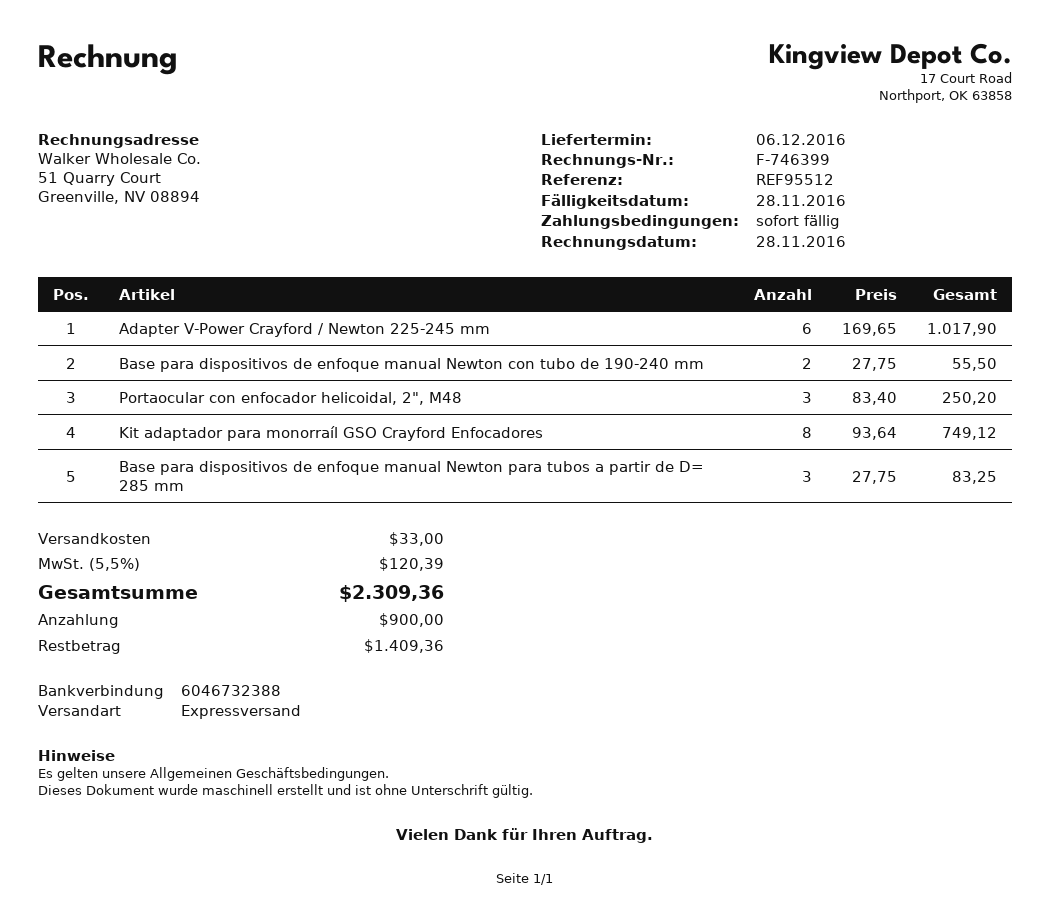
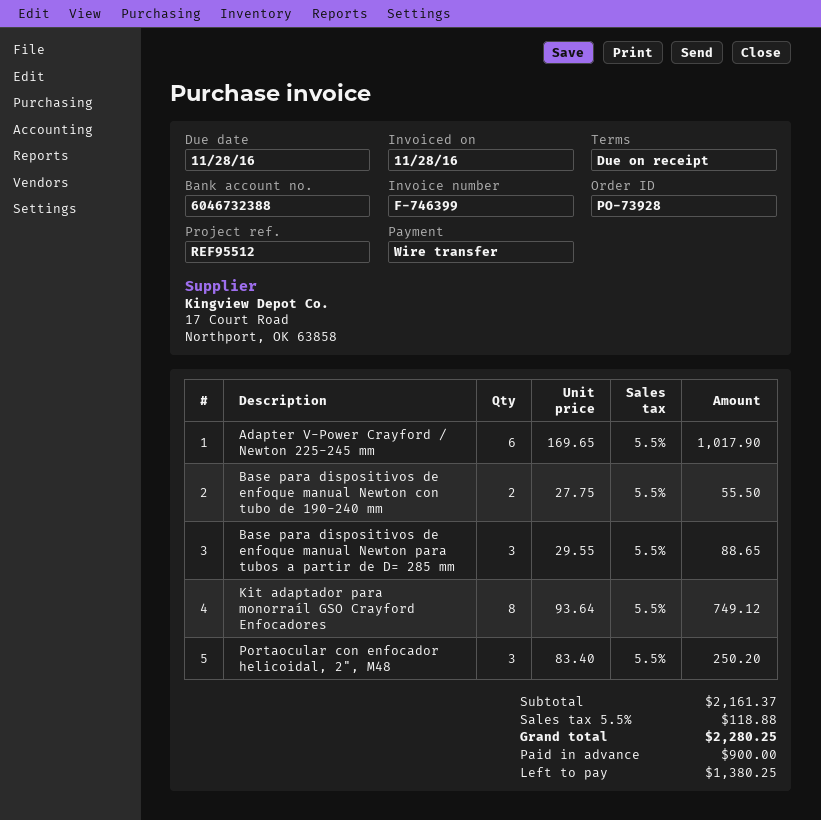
Base para dispositivos de enfoque manual Newton para tubos a partir de D= 285 mm: 3 x 27.75 = 83.25 -> 3 x 29.55 = 88.65
shipping: 33.00 -> none
tax: 5.5% = 120.39 -> 5.5% = 118.88
total: 2309.36 -> 2280.25
balance: 1409.36 -> 1380.25

